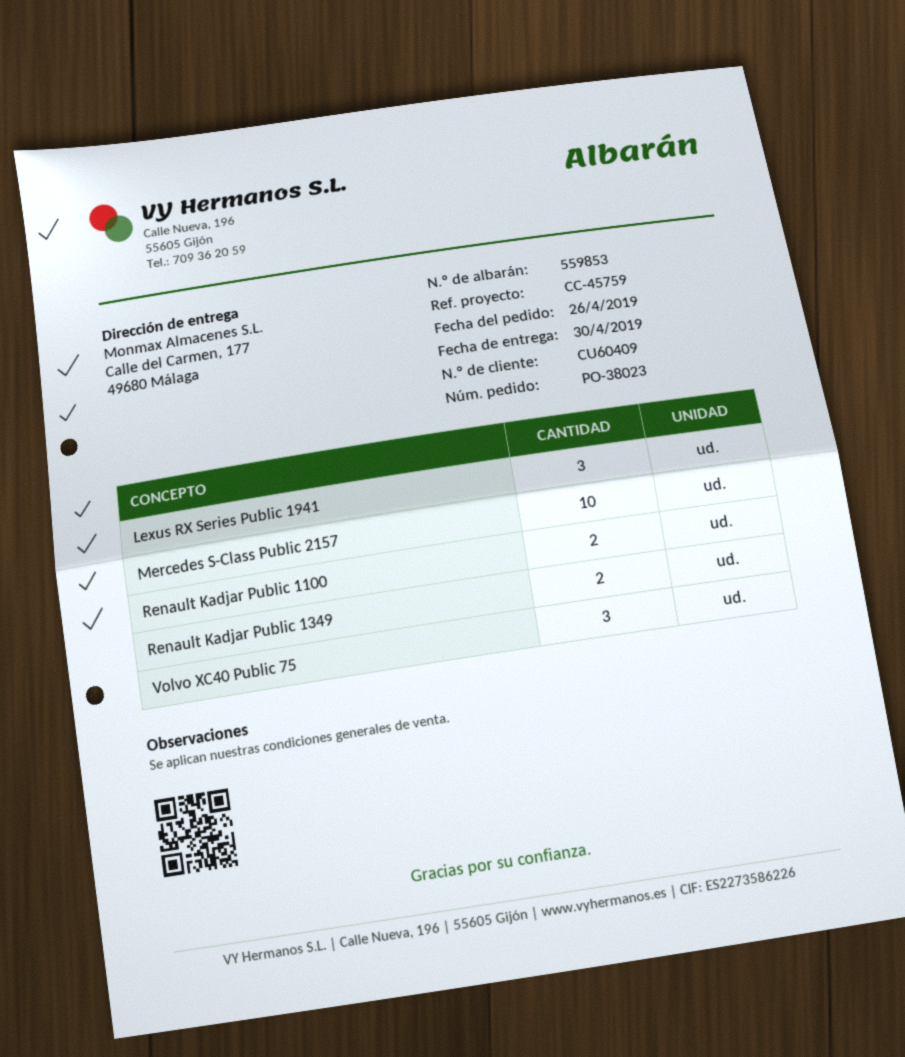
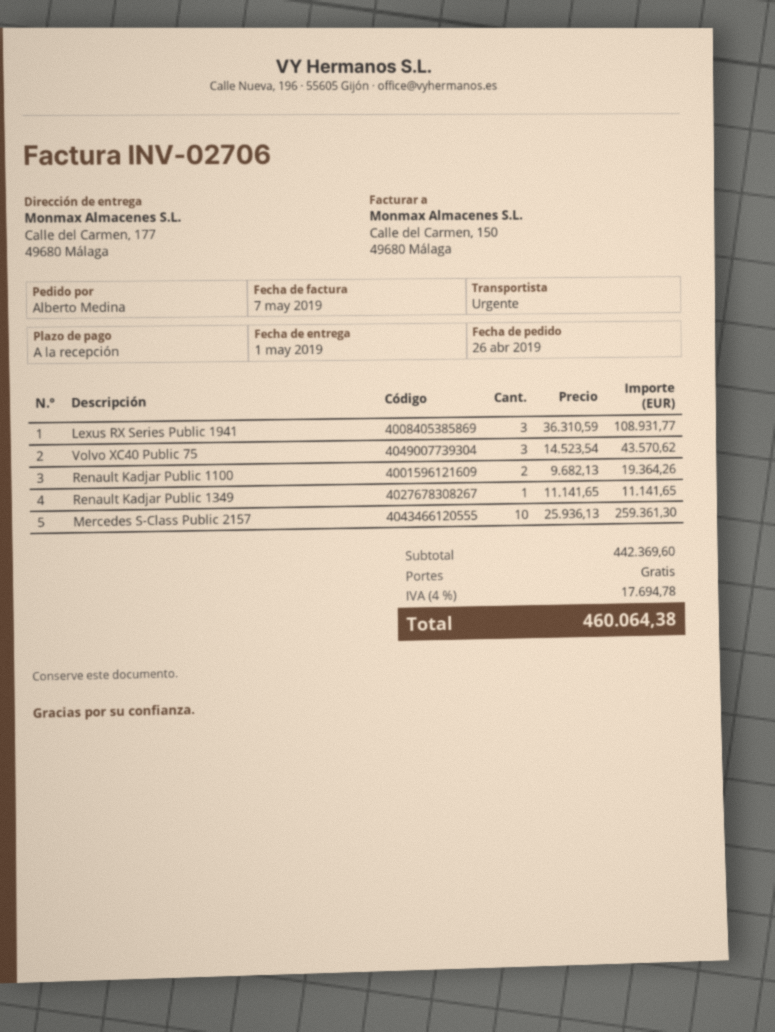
delivery date: 2019-04-30 -> 2019-05-01
Renault Kadjar Public 1349: 2 -> 1

